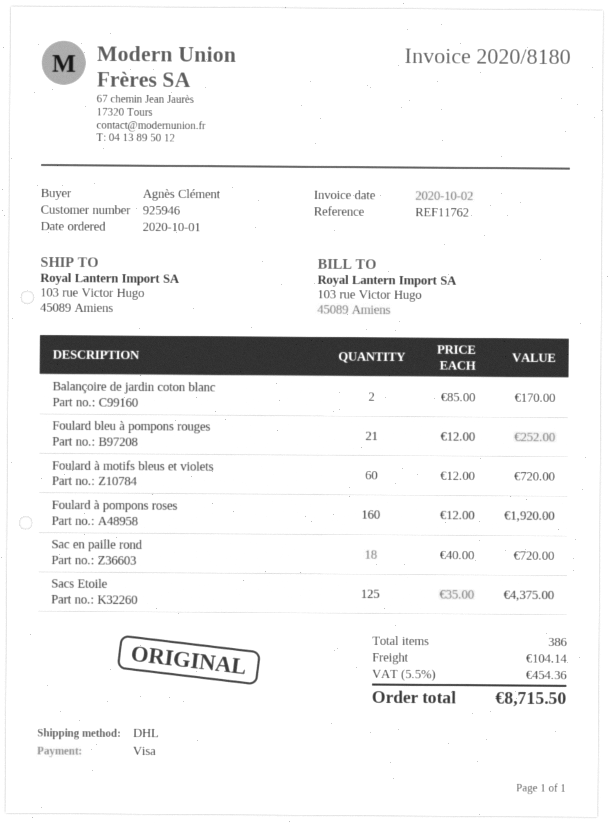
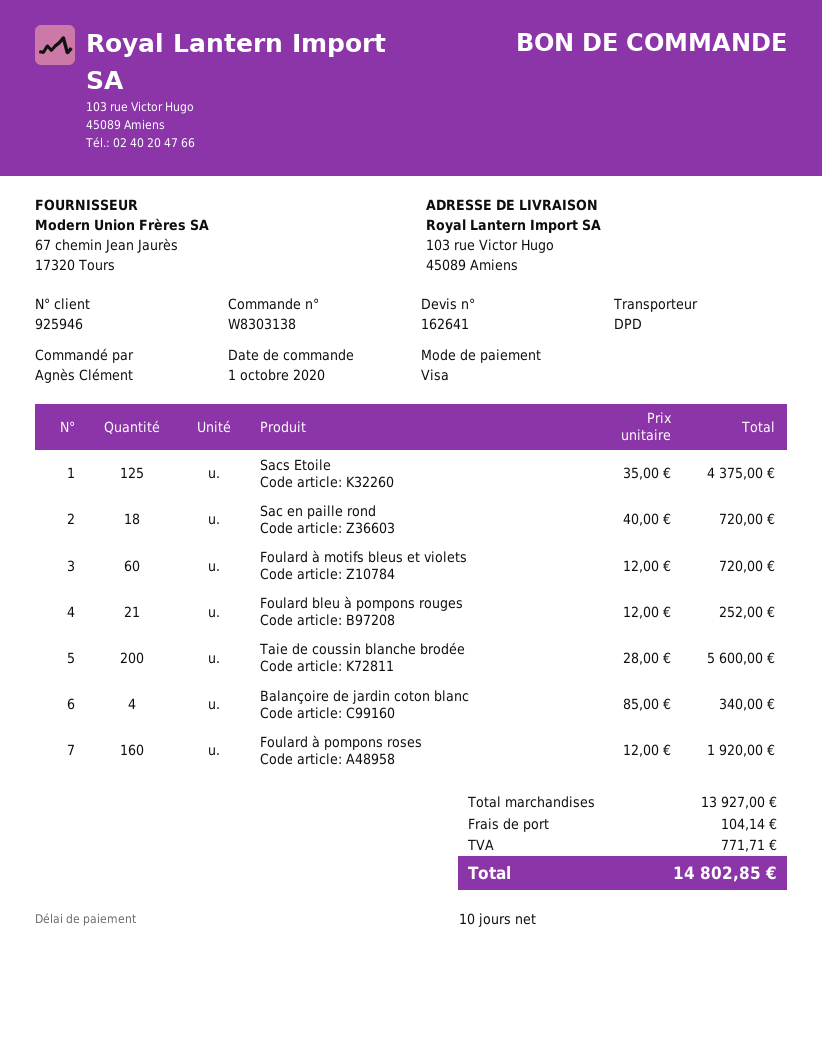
shipping method: DHL -> DPD
Balançoire de jardin coton blanc: 2 x 85.00 = 170.00 -> 4 x 85.00 = 340.00
Taie de coussin blanche brodée: none -> 200 x 28.00 = 5600.00
tax: 454.36 -> 771.71
total: 8715.50 -> 14802.85

